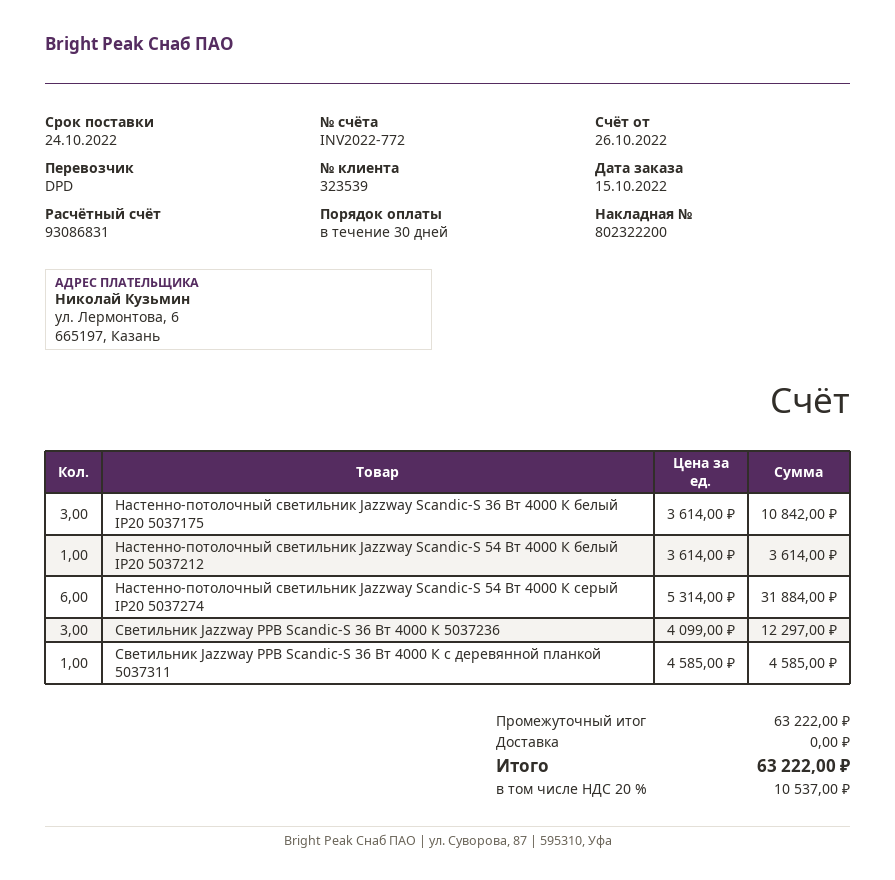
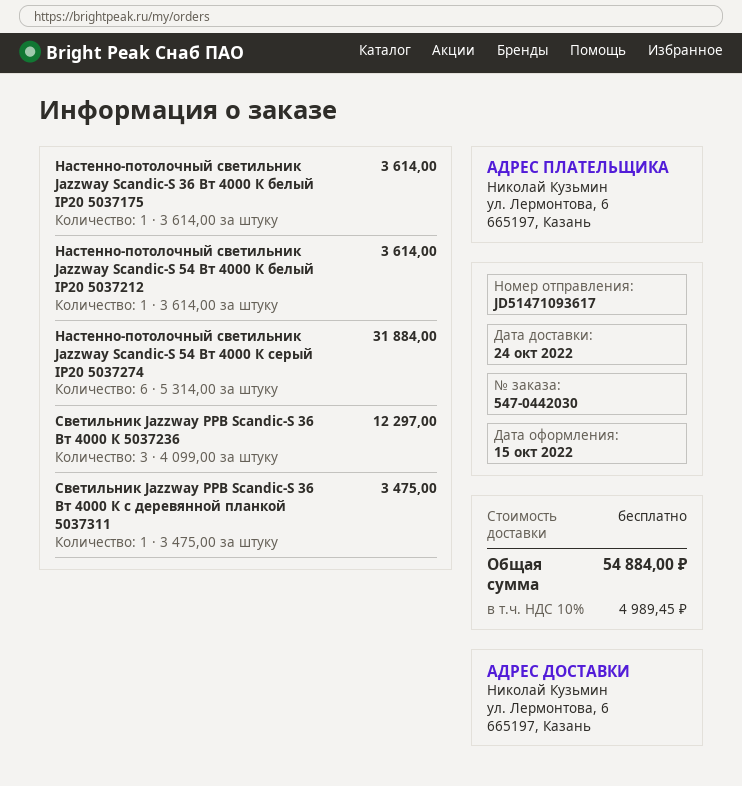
Настенно-потолочный светильник Jazzway Scandic-S 36 Вт 4000 К белый IP20 5037175: 3 x 3614.00 = 10842.00 -> 1 x 3614.00 = 3614.00
Светильник Jazzway PPB Scandic-S 36 Вт 4000 К с деревянной планкой 5037311: 1 x 4585.00 = 4585.00 -> 1 x 3475.00 = 3475.00
tax: 20% = 10537.00 -> 10% = 4989.45
total: 63222.00 -> 54884.00

